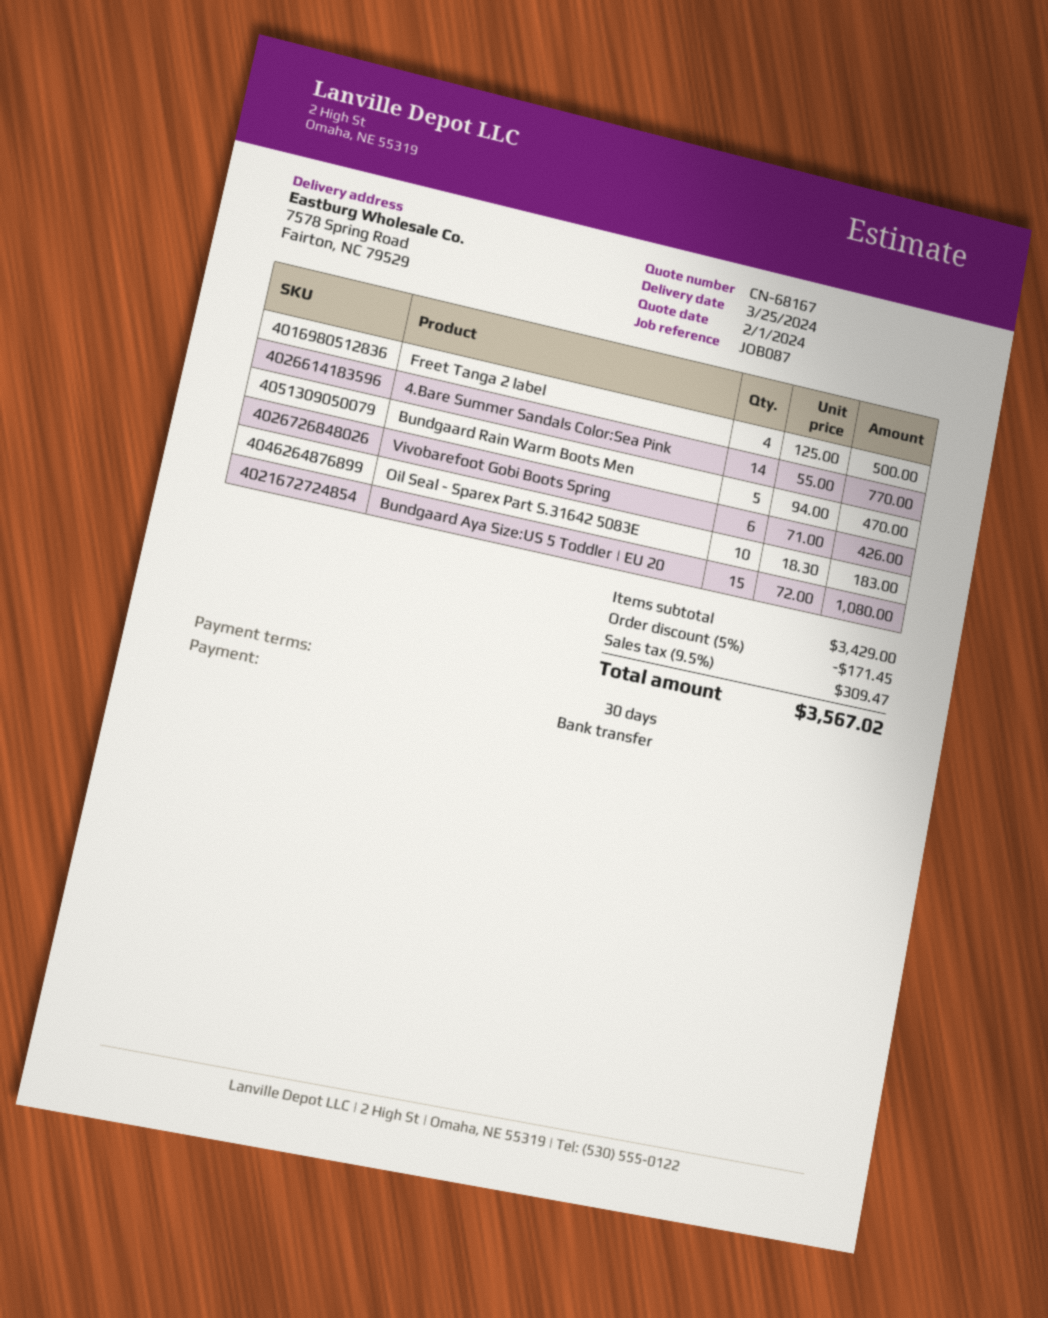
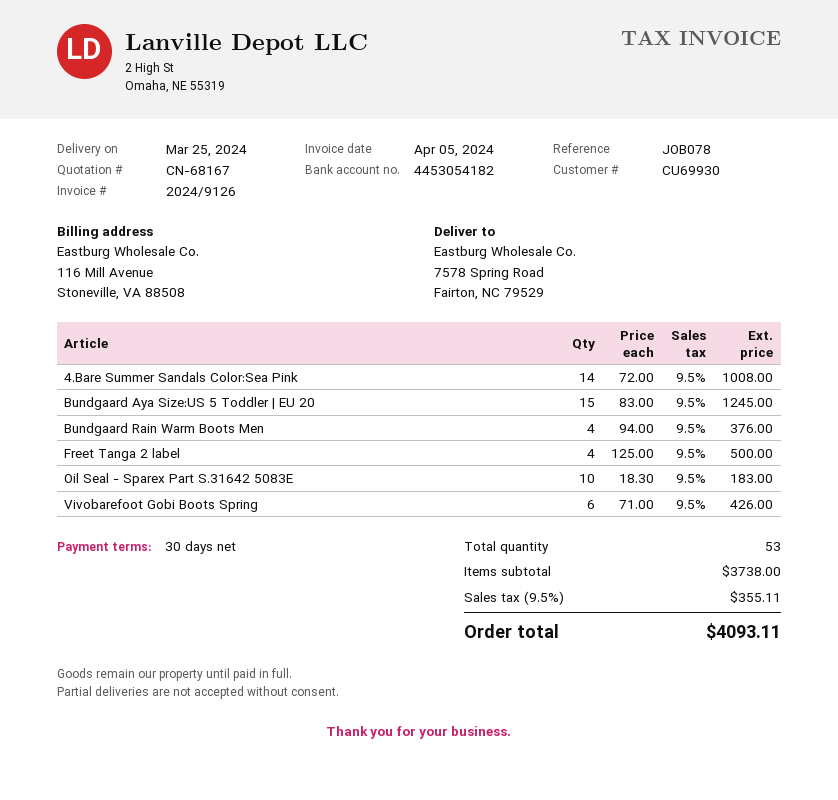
reference: JOB087 -> JOB078
4.Bare Summer Sandals Color:Sea Pink: 14 x 55.00 = 770.00 -> 14 x 72.00 = 1008.00
Bundgaard Rain Warm Boots Men: 5 x 94.00 = 470.00 -> 4 x 94.00 = 376.00
Bundgaard Aya Size:US 5 Toddler | EU 20: 15 x 72.00 = 1080.00 -> 15 x 83.00 = 1245.00
subtotal: 3429.00 -> 3738.00
discount: 5% = 171.45 -> none
tax: 9.5% = 309.47 -> 9.5% = 355.11
total: 3567.02 -> 4093.11

